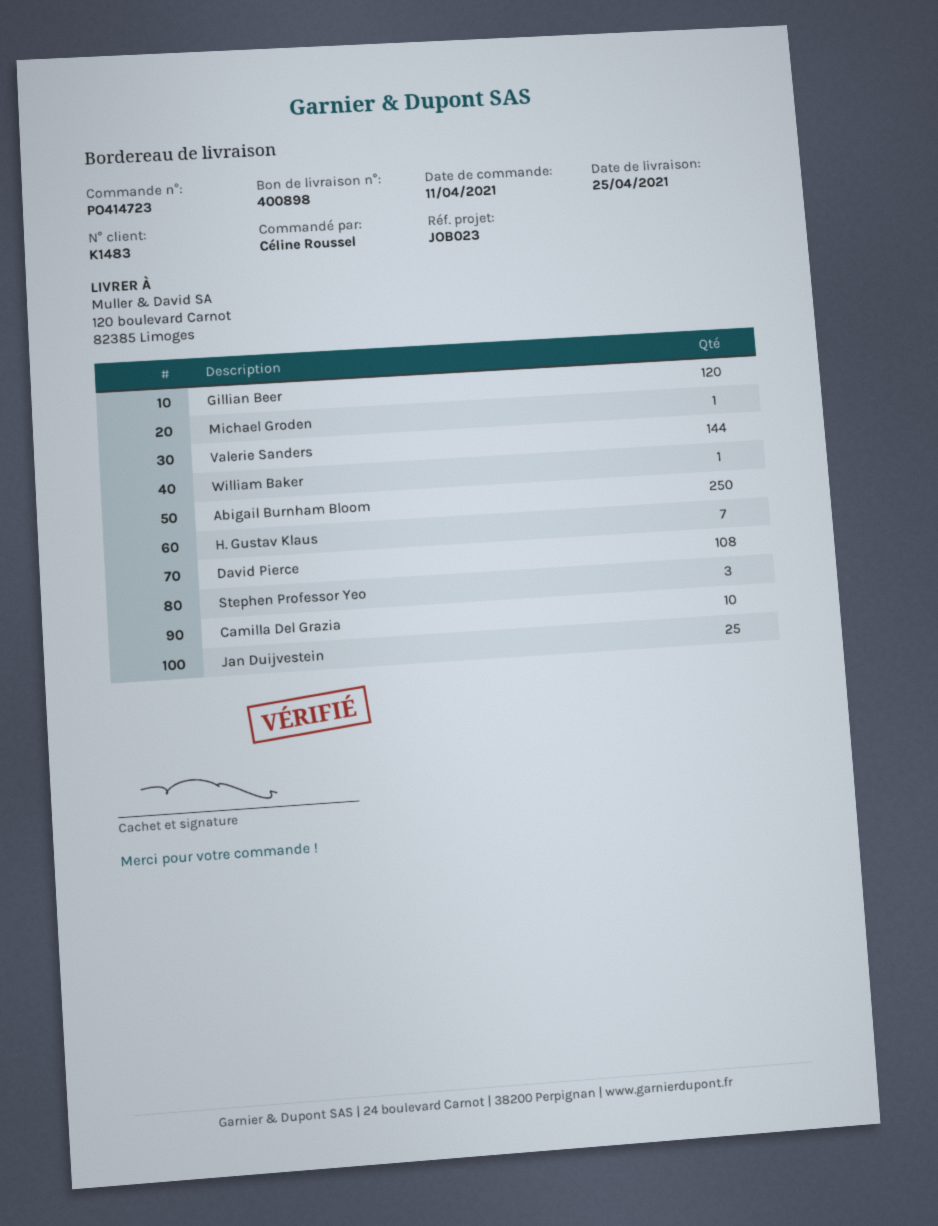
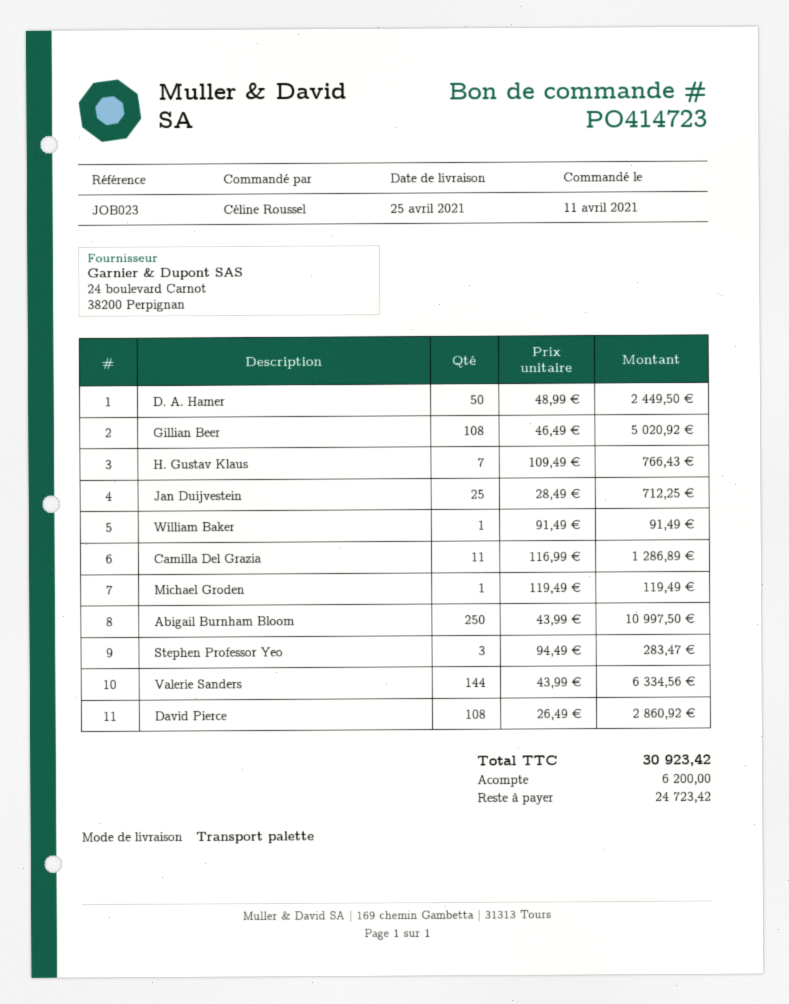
Gillian Beer: 120 -> 108
Camilla Del Grazia: 10 -> 11
D. A. Hamer: none -> 50

